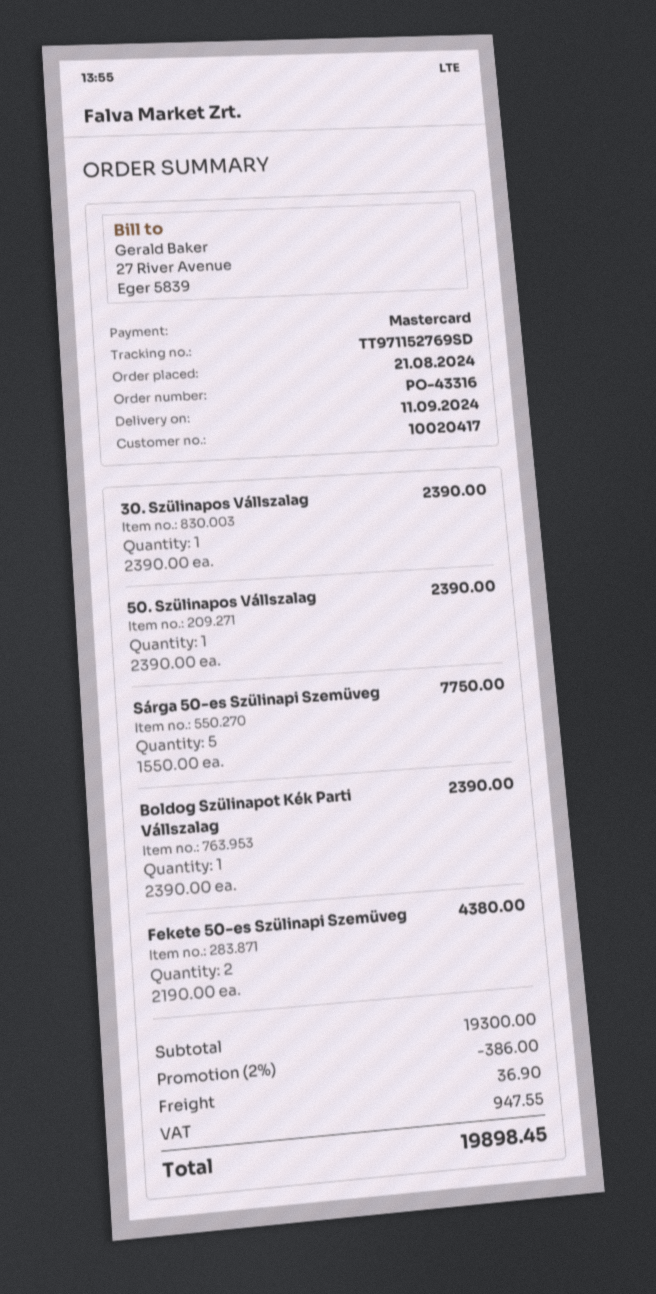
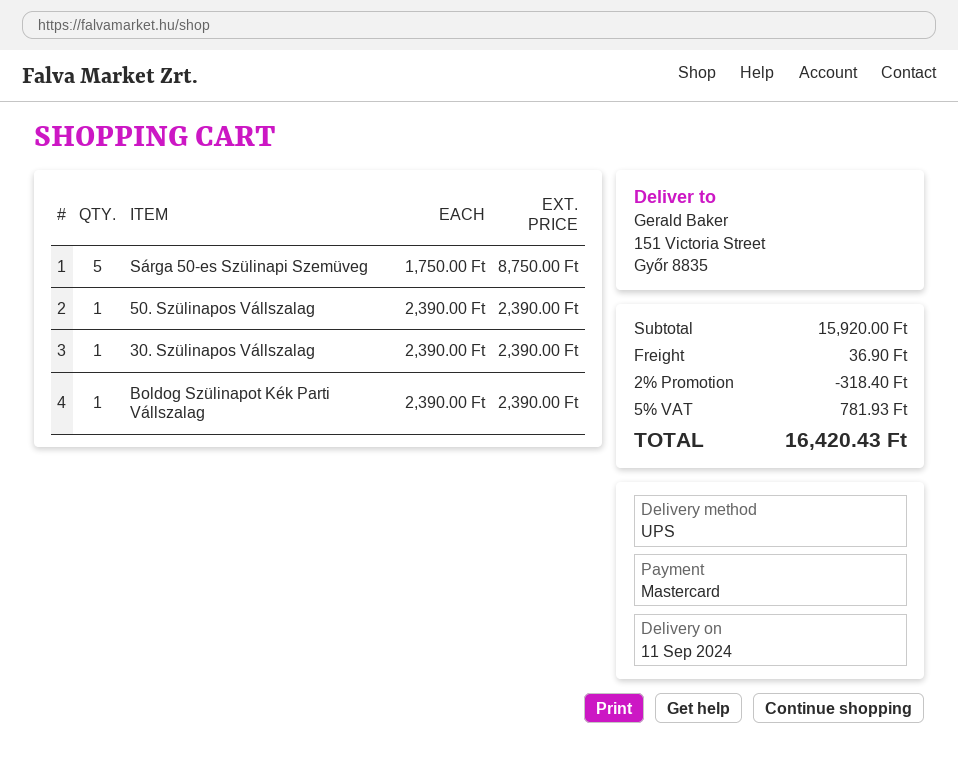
Sárga 50-es Szülinapi Szemüveg: 5 x 1550.00 = 7750.00 -> 5 x 1750.00 = 8750.00
Fekete 50-es Szülinapi Szemüveg: 2 x 2190.00 = 4380.00 -> none
subtotal: 19300.00 -> 15920.00
discount: 2% = 386.00 -> 2% = 318.40
tax: 947.55 -> 781.93
total: 19898.45 -> 16420.43

